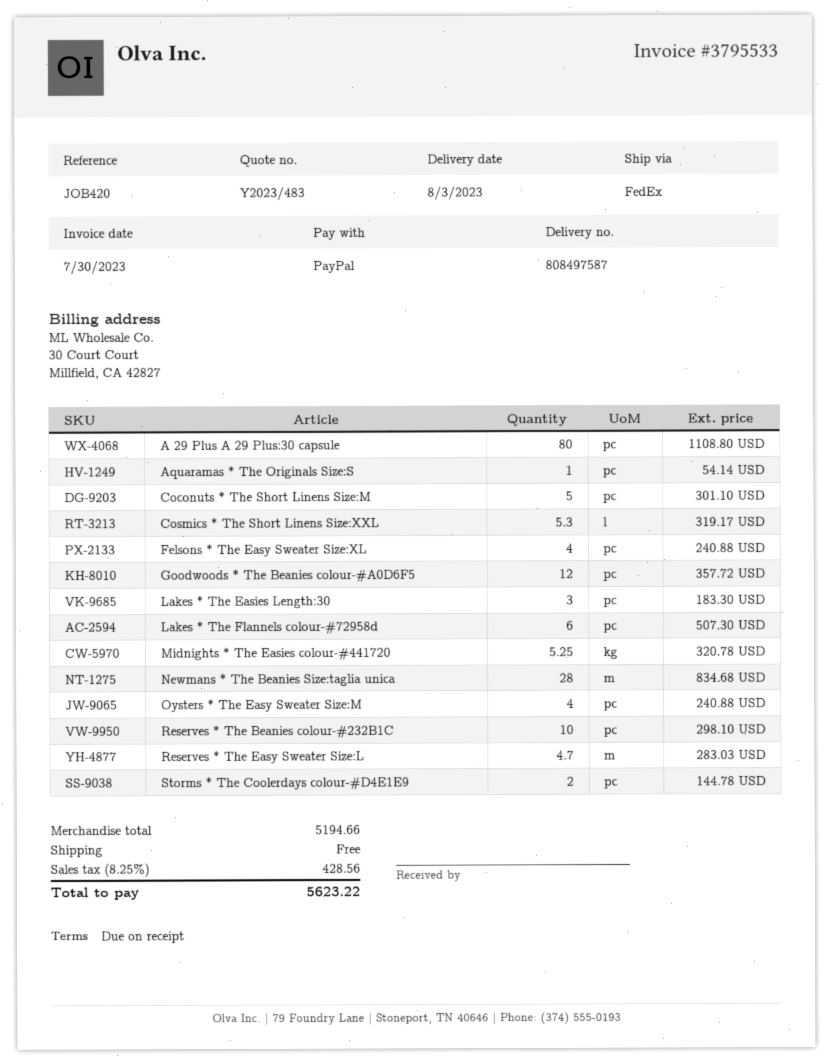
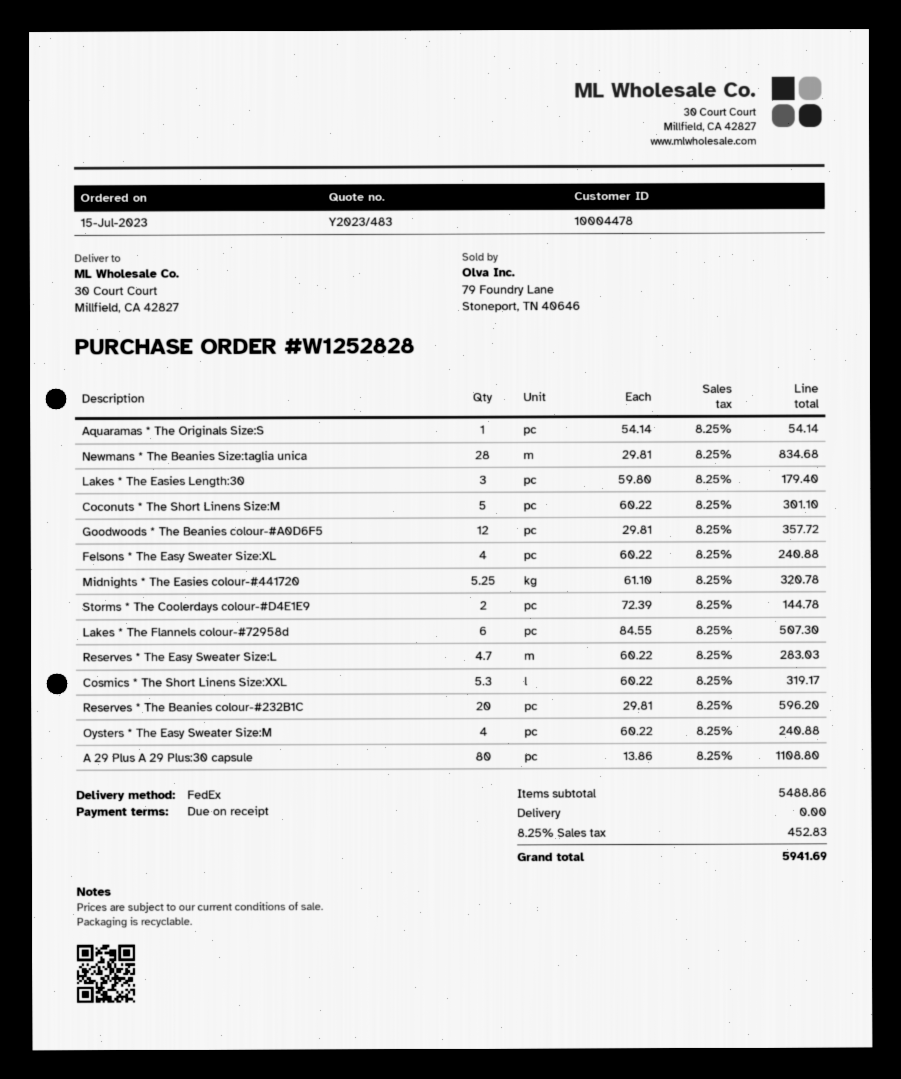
Lakes * The Easies Length:30: 3 for 183.30 -> 3 for 179.40
Reserves * The Beanies colour-#232B1C: 10 for 298.10 -> 20 for 596.20
subtotal: 5194.66 -> 5488.86
tax: 8.25% = 428.56 -> 8.25% = 452.83
total: 5623.22 -> 5941.69

